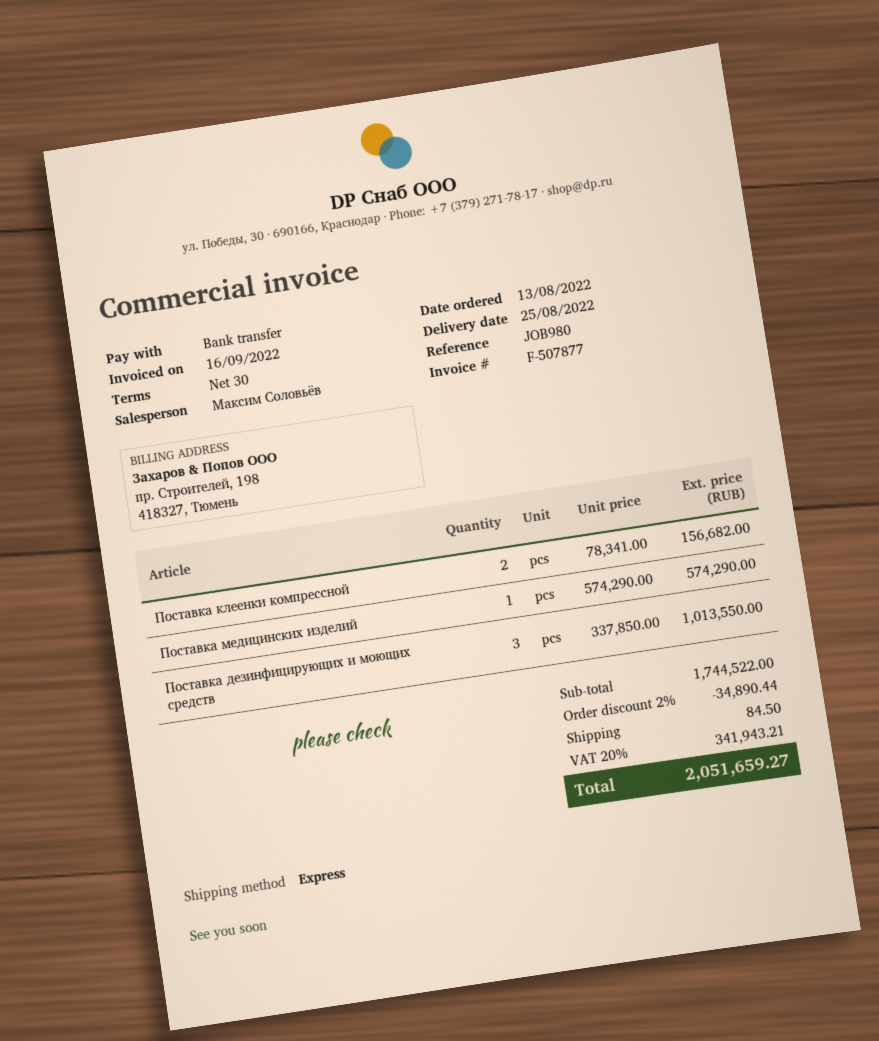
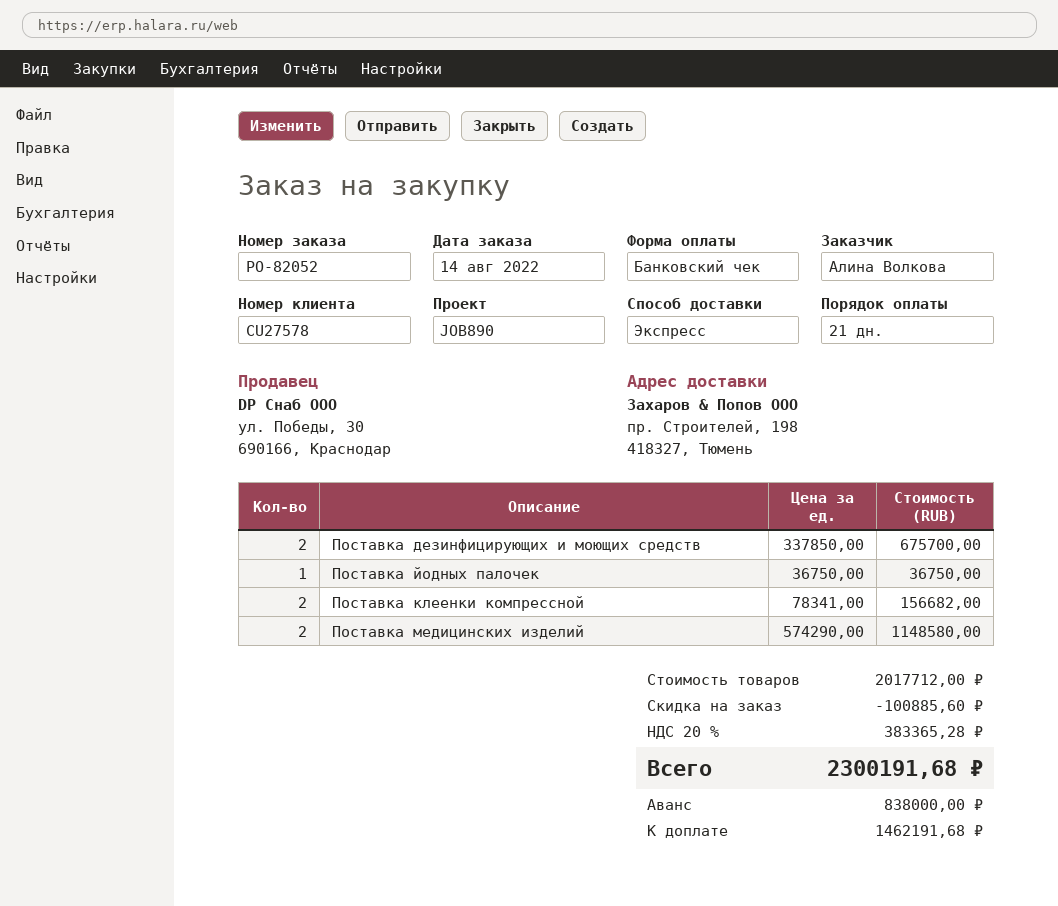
order date: 2022-08-13 -> 2022-08-14
payment terms: 30 days -> 21 days
reference: JOB980 -> JOB890
payment method: bank transfer -> cheque
Поставка медицинских изделий: 1 x 574290.00 = 574290.00 -> 2 x 574290.00 = 1148580.00
Поставка дезинфицирующих и моющих средств: 3 x 337850.00 = 1013550.00 -> 2 x 337850.00 = 675700.00
Поставка йодных палочек: none -> 1 x 36750.00 = 36750.00
subtotal: 1744522.00 -> 2017712.00
discount: 34890.44 -> 100885.60
shipping: 84.50 -> none
tax: 20% = 341943.21 -> 20% = 383365.28
total: 2051659.27 -> 2300191.68

